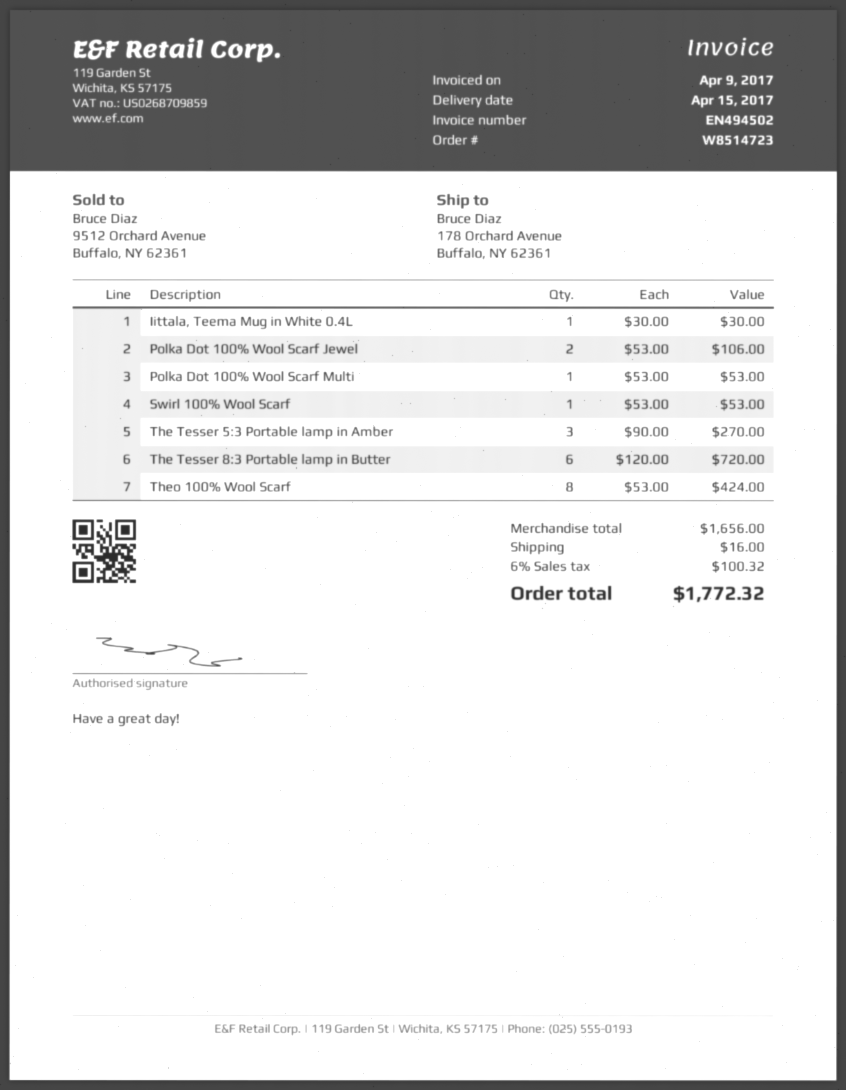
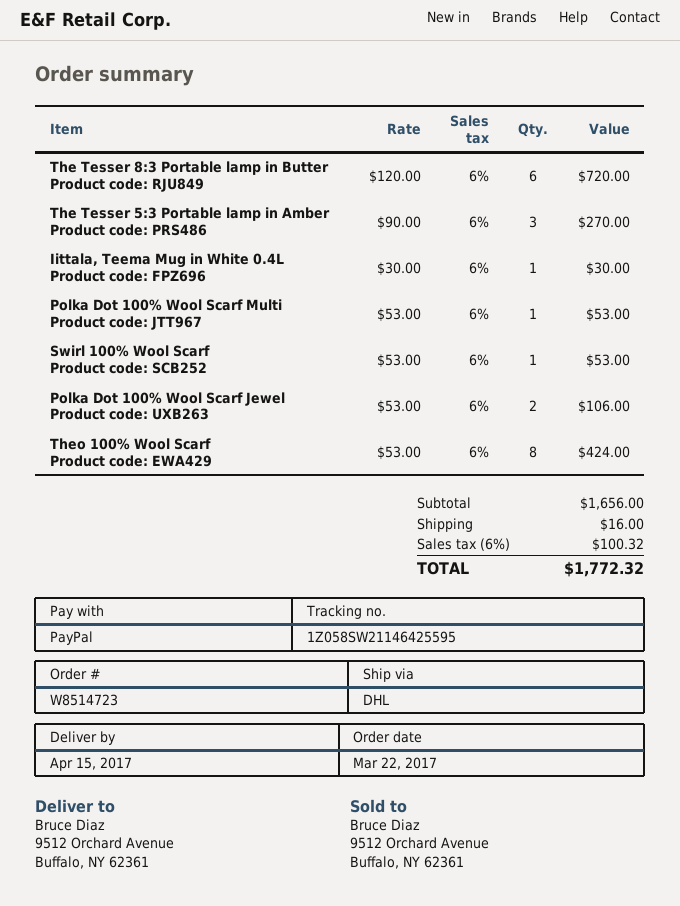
ship to: 178 Orchard Avenue, Buffalo, NY 62361 -> 9512 Orchard Avenue, Buffalo, NY 62361

